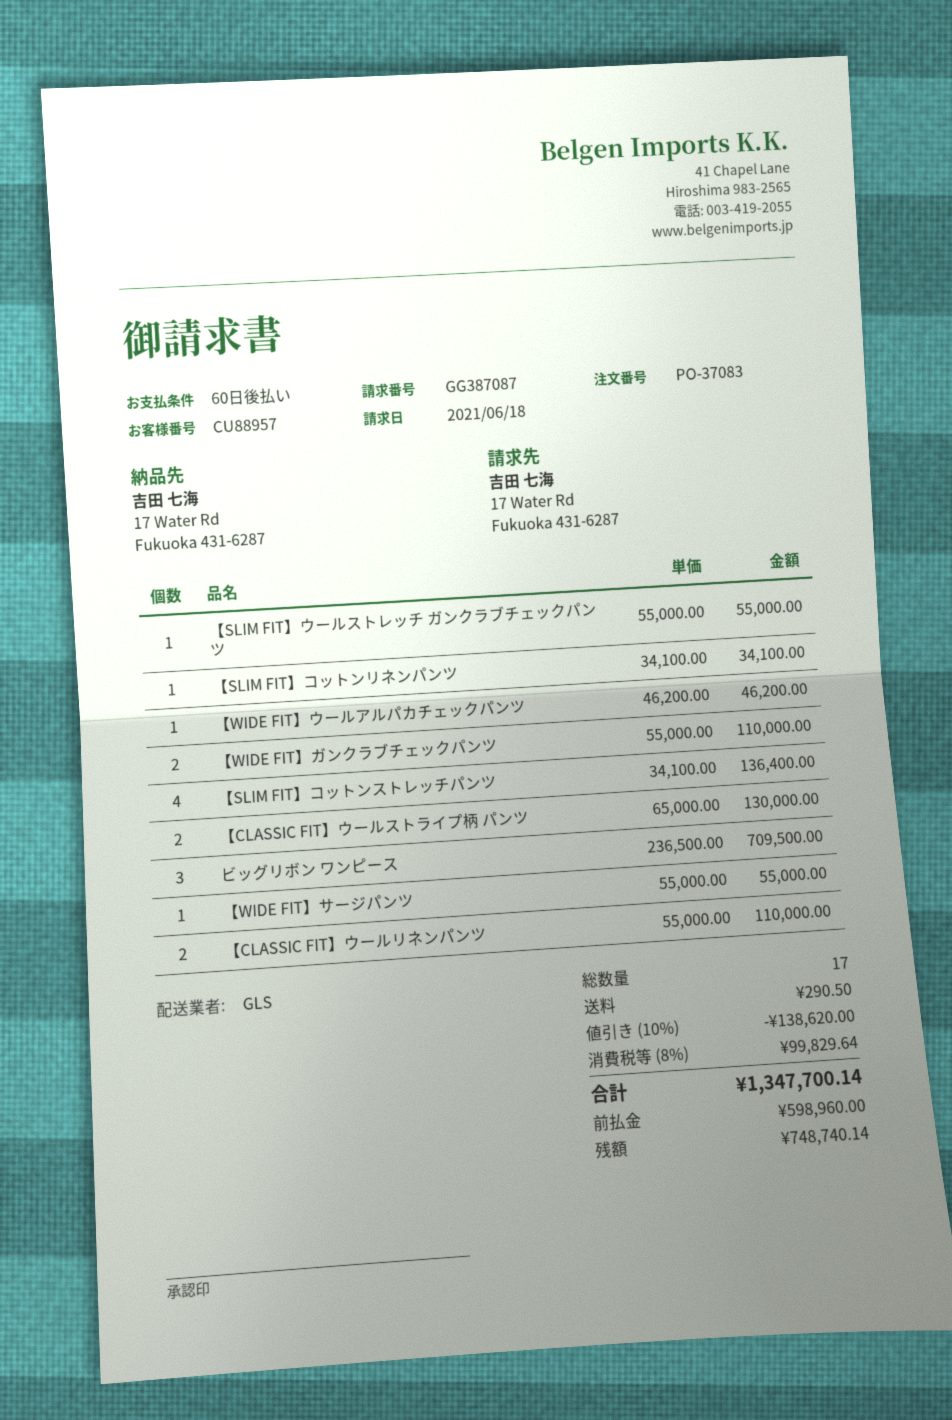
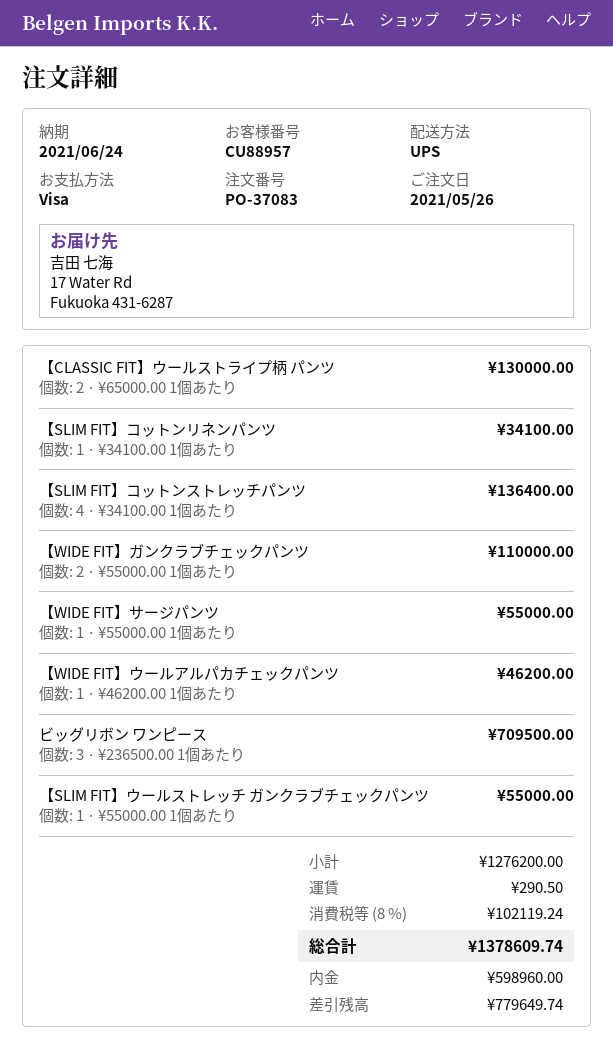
shipping method: GLS -> UPS
【CLASSIC FIT】ウールリネンパンツ: 2 x 55000.00 = 110000.00 -> none
discount: 10% = 138620.00 -> none
tax: 8% = 99829.64 -> 8% = 102119.24
total: 1347700.14 -> 1378609.74
balance: 748740.14 -> 779649.74

